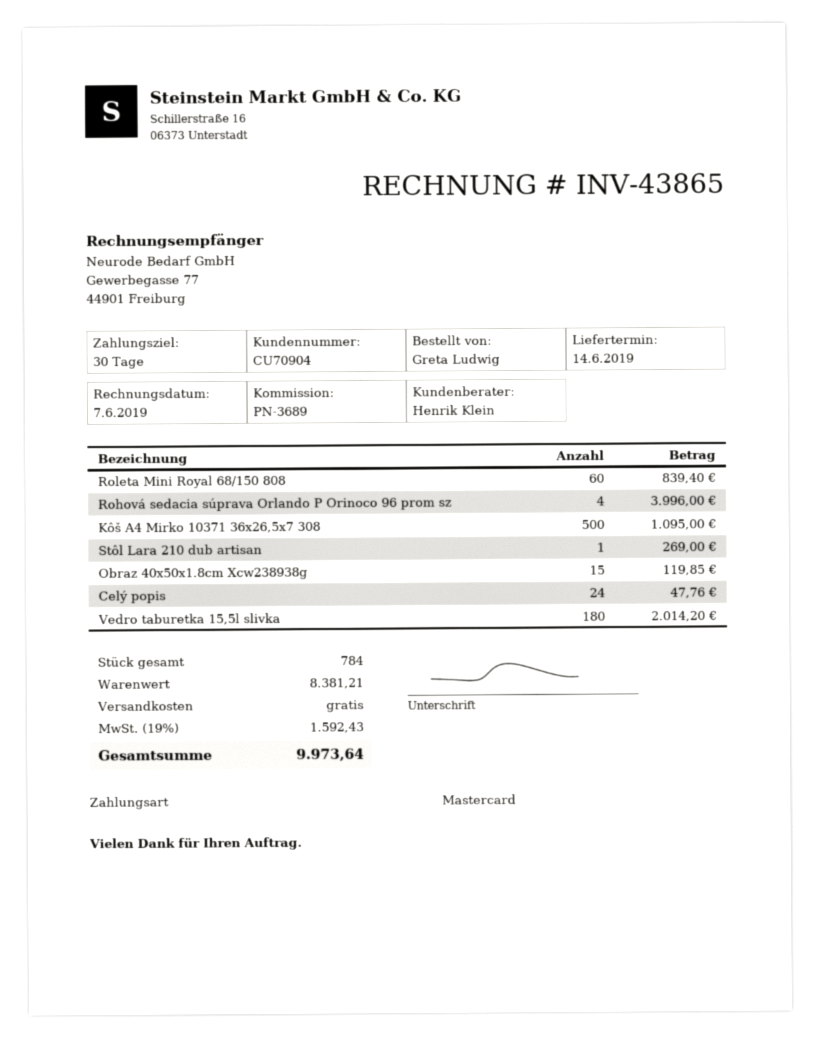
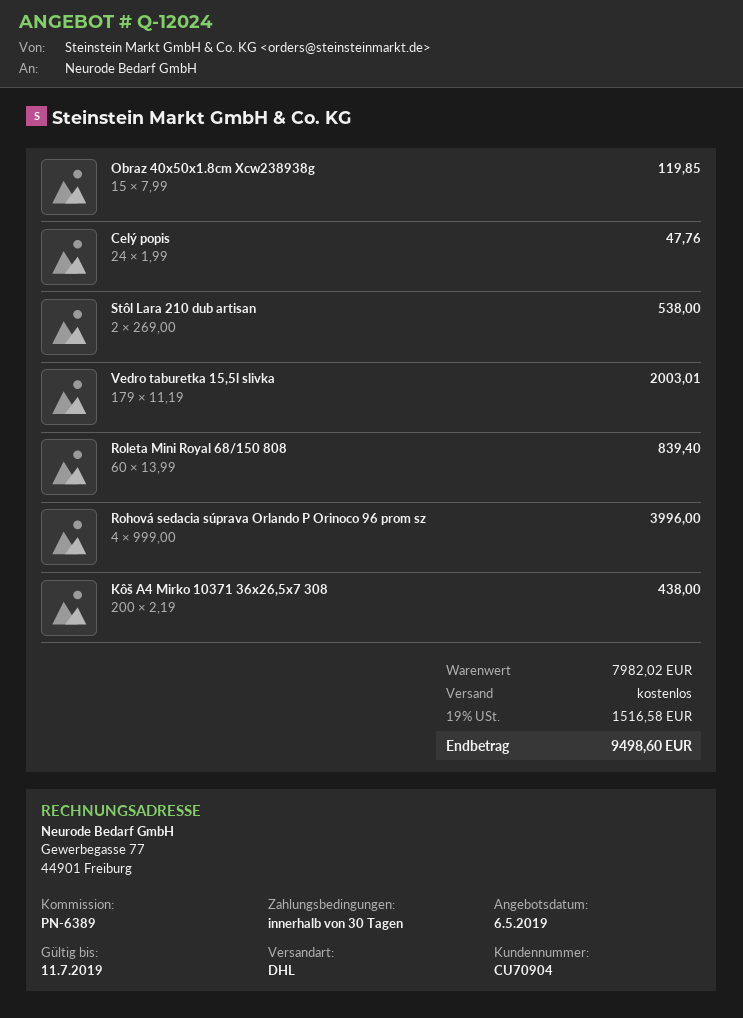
reference: PN-3689 -> PN-6389
Kôš A4 Mirko 10371 36x26,5x7 308: 500 for 1095.00 -> 200 for 438.00
Stôl Lara 210 dub artisan: 1 for 269.00 -> 2 for 538.00
Vedro taburetka 15,5l slivka: 180 for 2014.20 -> 179 for 2003.01
subtotal: 8381.21 -> 7982.02
tax: 19% = 1592.43 -> 19% = 1516.58
total: 9973.64 -> 9498.60

